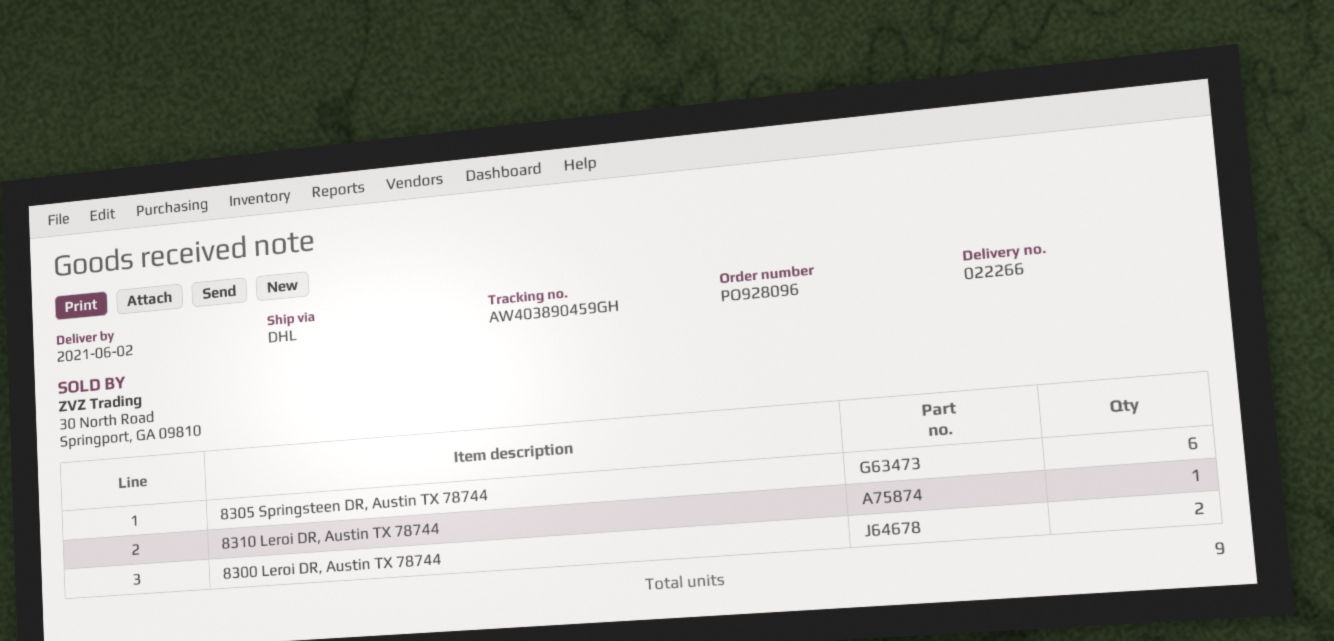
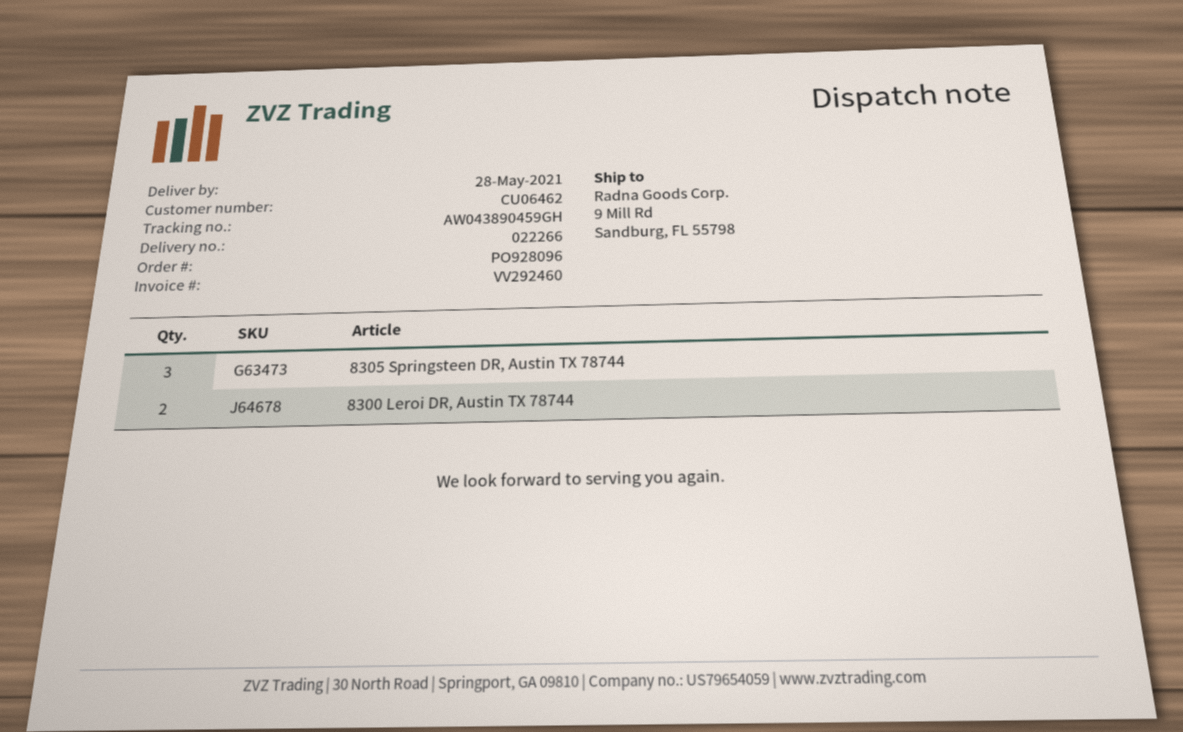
delivery date: 2021-06-02 -> 2021-05-28
tracking number: AW403890459GH -> AW043890459GH
8305 Springsteen DR, Austin TX 78744: 6 -> 3
8310 Leroi DR, Austin TX 78744: 1 -> none

